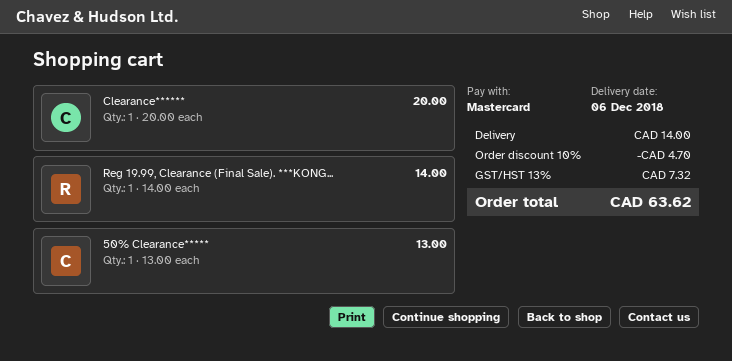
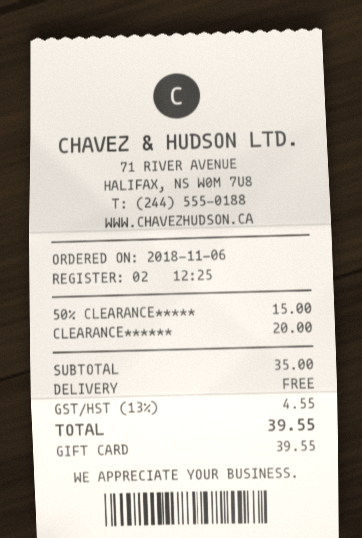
payment method: Mastercard -> gift card
Reg 19.99, Clearance (Final Sale). ***KONG...: 1 x 14.00 = 14.00 -> none
50% Clearance*****: 1 x 13.00 = 13.00 -> 1 x 15.00 = 15.00
discount: 10% = 4.70 -> none
shipping: 14.00 -> 0.00
tax: 13% = 7.32 -> 13% = 4.55
total: 63.62 -> 39.55

